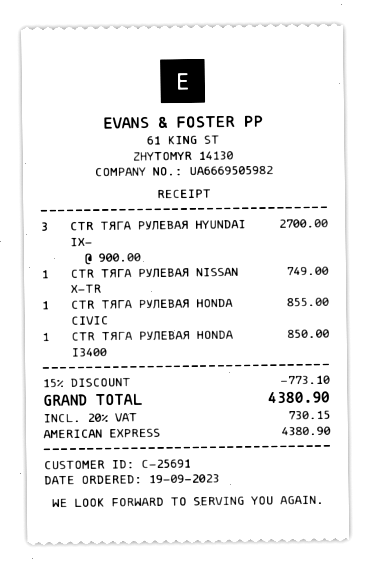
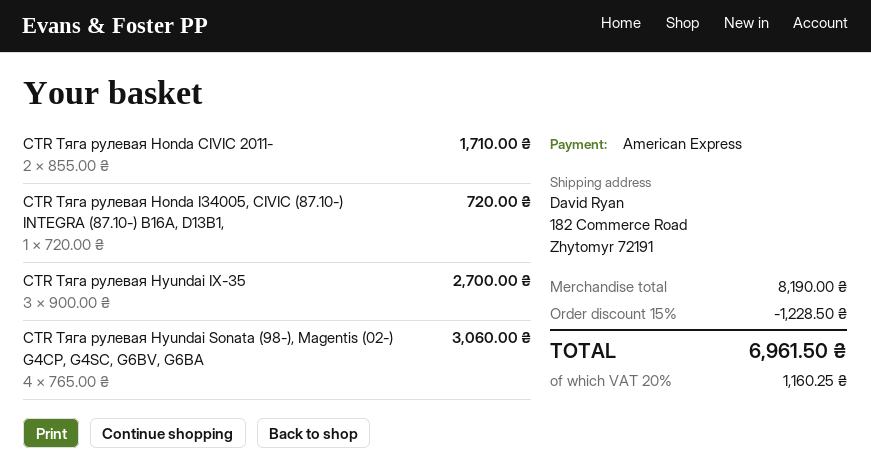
CTR ТЯГА РУЛЕВАЯ NISSAN X-TR: 1 x 749.00 = 749.00 -> none
CTR ТЯГА РУЛЕВАЯ HONDA CIVIC: 1 x 855.00 = 855.00 -> 2 x 855.00 = 1710.00
CTR ТЯГА РУЛЕВАЯ HONDA I3400: 1 x 850.00 = 850.00 -> 1 x 720.00 = 720.00
CTR Тяга рулевая Hyundai Sonata (98-), Magentis (02-) G4CP, G4SC, G6BV, G6BA: none -> 4 x 765.00 = 3060.00
discount: 15% = 773.10 -> 15% = 1228.50
tax: 20% = 730.15 -> 20% = 1160.25
total: 4380.90 -> 6961.50

